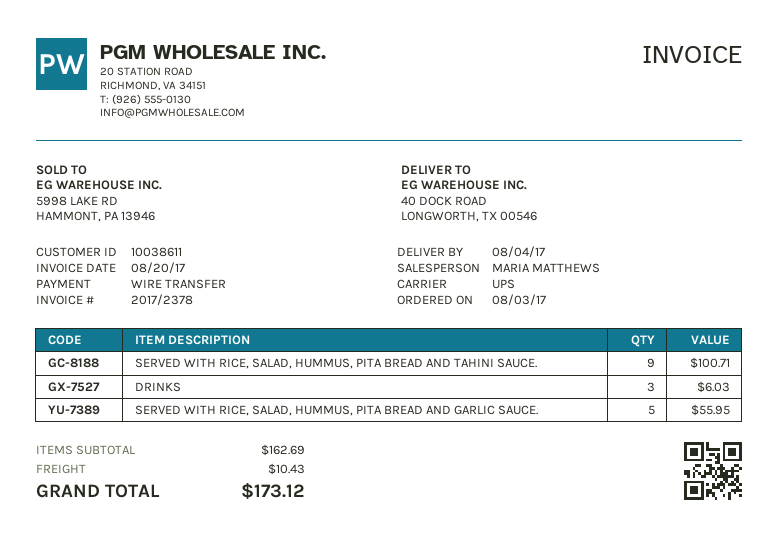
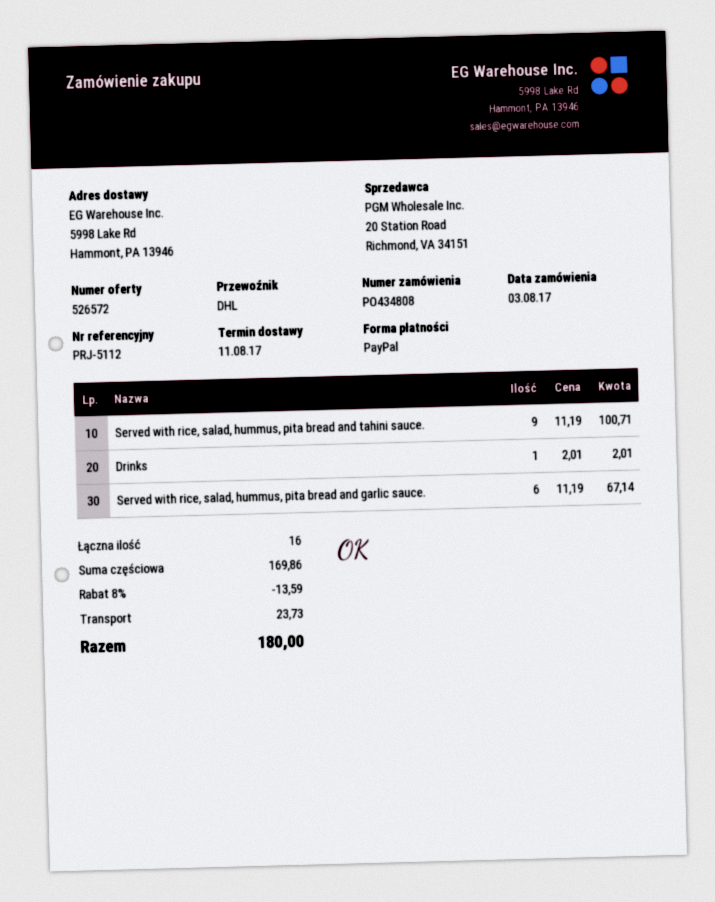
delivery date: 2017-08-04 -> 2017-08-11
payment method: bank transfer -> PayPal
shipping method: UPS -> DHL
ship to: 40 DOCK ROAD, LONGWORTH, TX 00546 -> 5998 Lake Rd, Hammont, PA 13946
DRINKS: 3 for 6.03 -> 1 for 2.01
SERVED WITH RICE, SALAD, HUMMUS, PITA BREAD AND GARLIC SAUCE.: 5 for 55.95 -> 6 for 67.14
subtotal: 162.69 -> 169.86
discount: none -> 8% = 13.59
shipping: 10.43 -> 23.73
total: 173.12 -> 180.00

